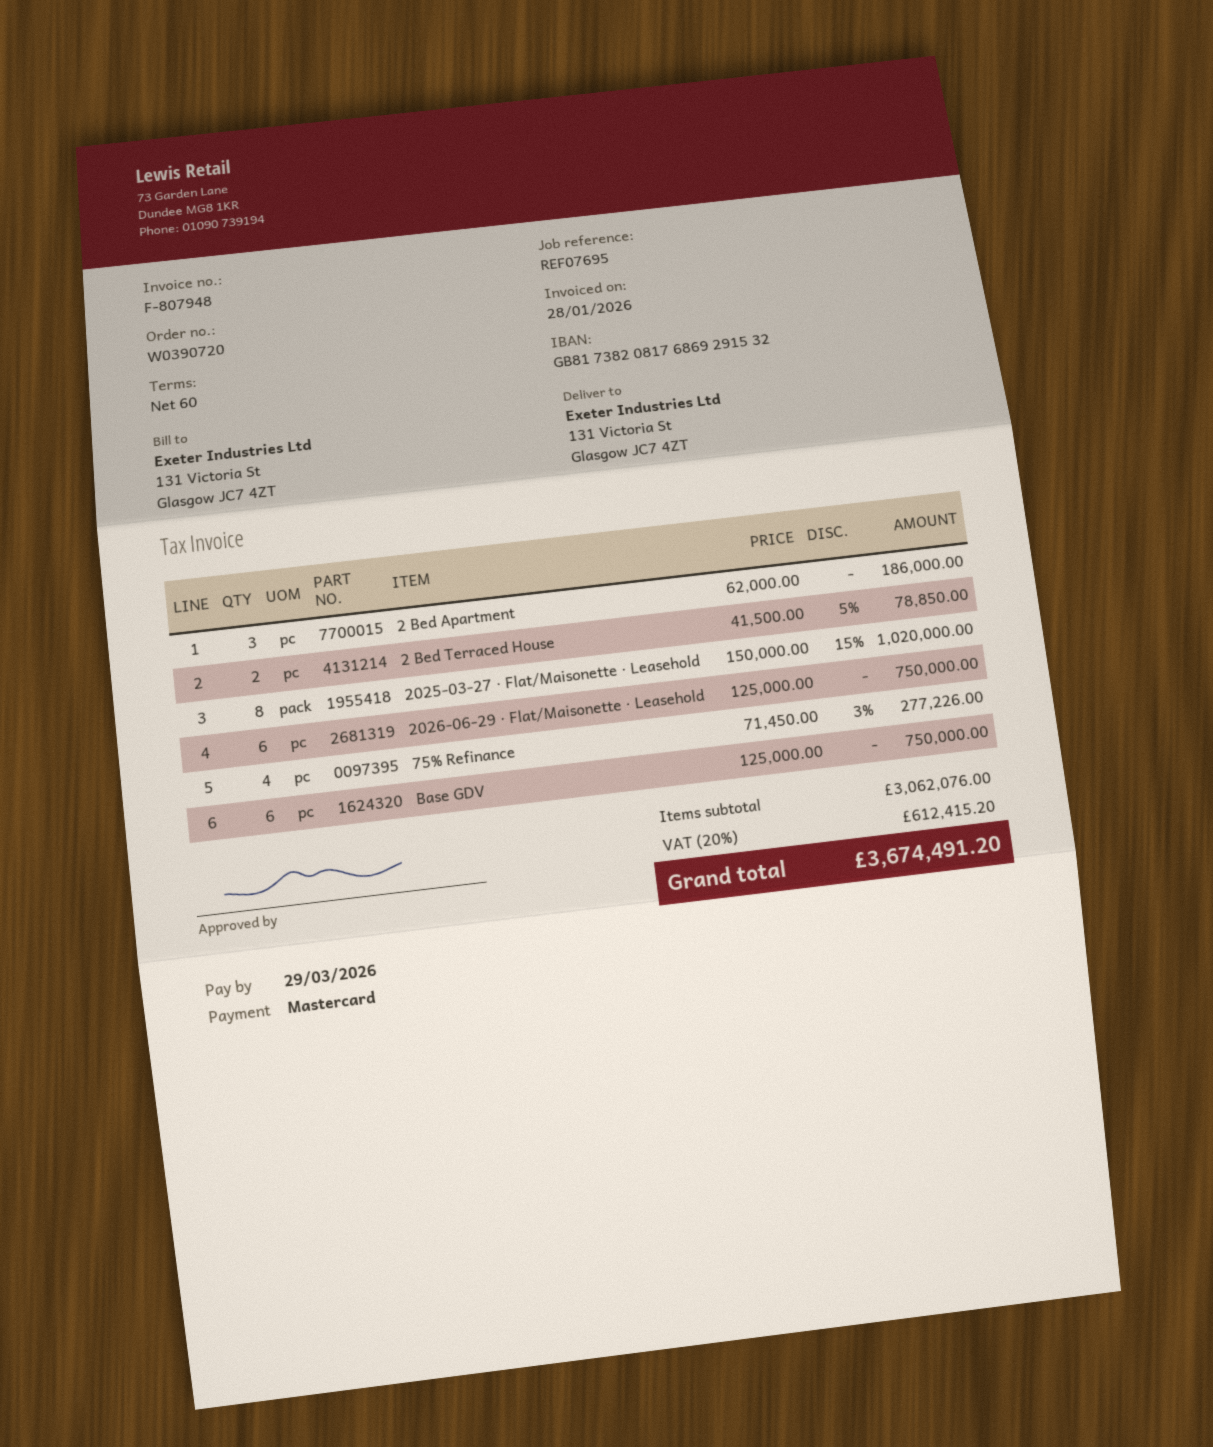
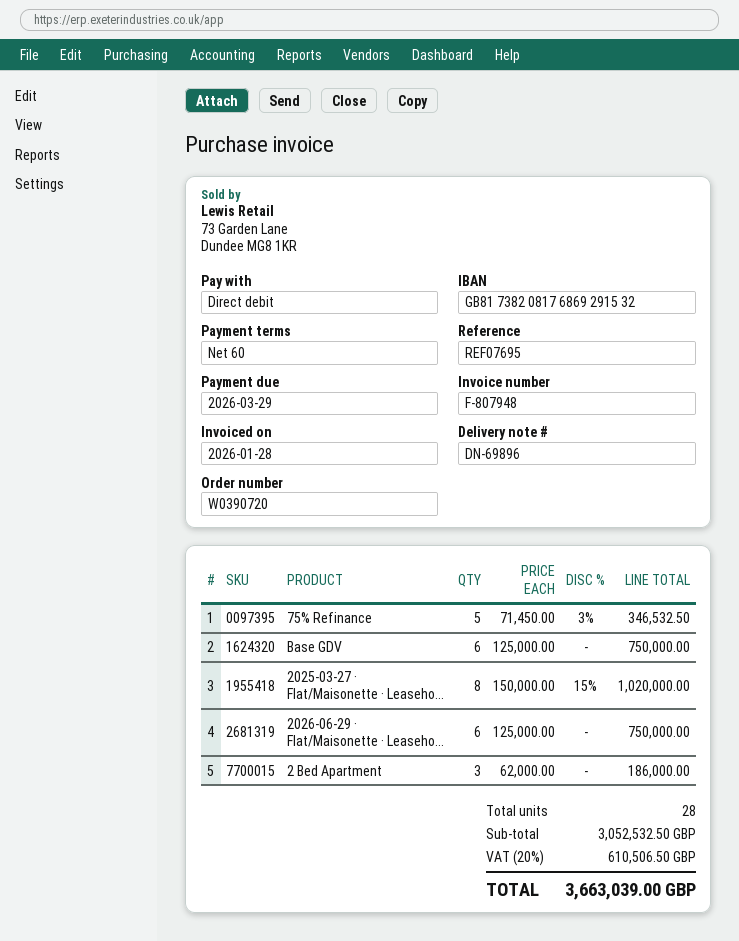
payment method: Mastercard -> direct debit
2 Bed Terraced House: 2 x 41500.00 - 5% = 78850.00 -> none
75% Refinance: 4 x 71450.00 - 3% = 277226.00 -> 5 x 71450.00 - 3% = 346532.50
subtotal: 3062076.00 -> 3052532.50
tax: 20% = 612415.20 -> 20% = 610506.50
total: 3674491.20 -> 3663039.00

